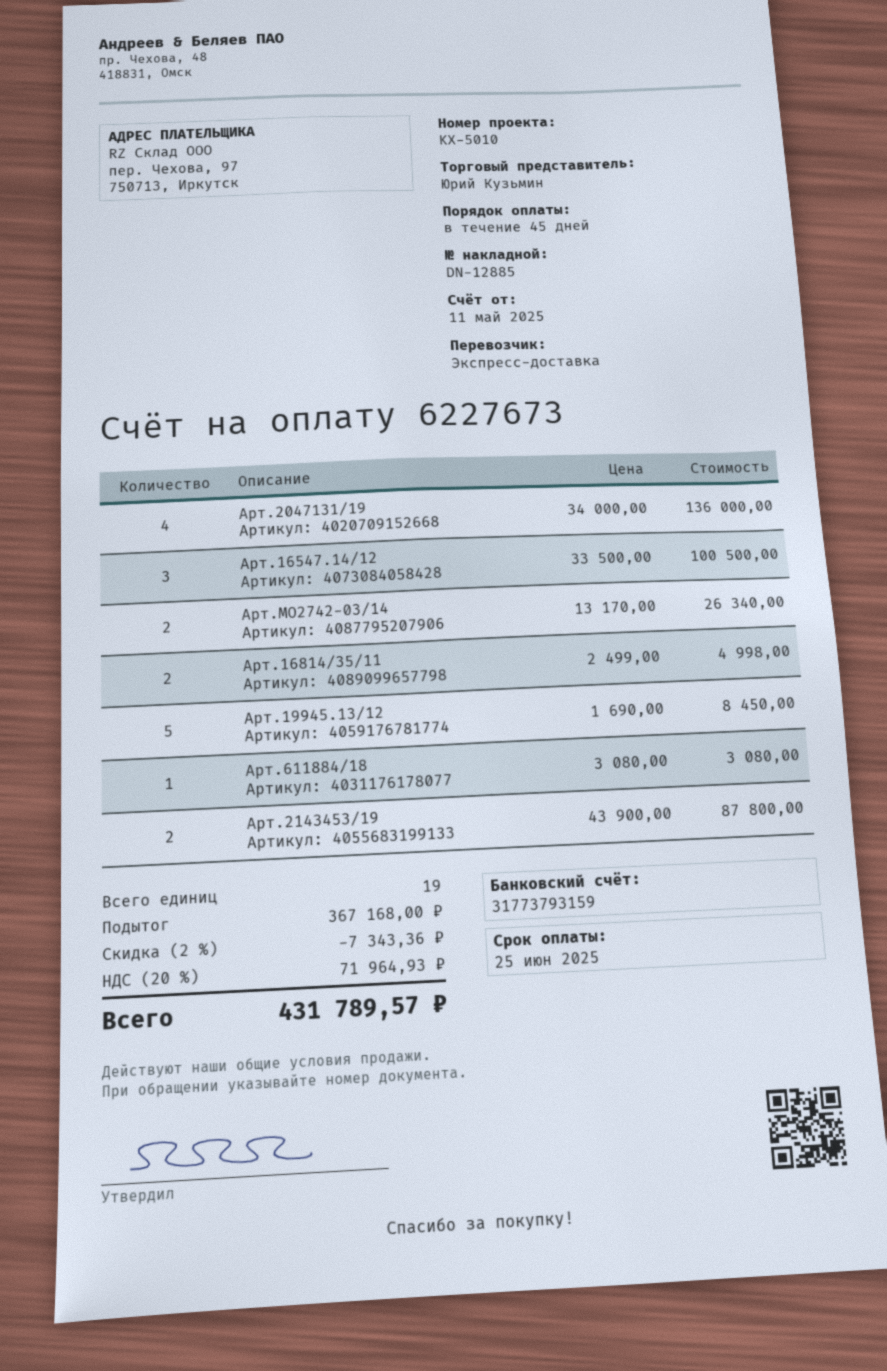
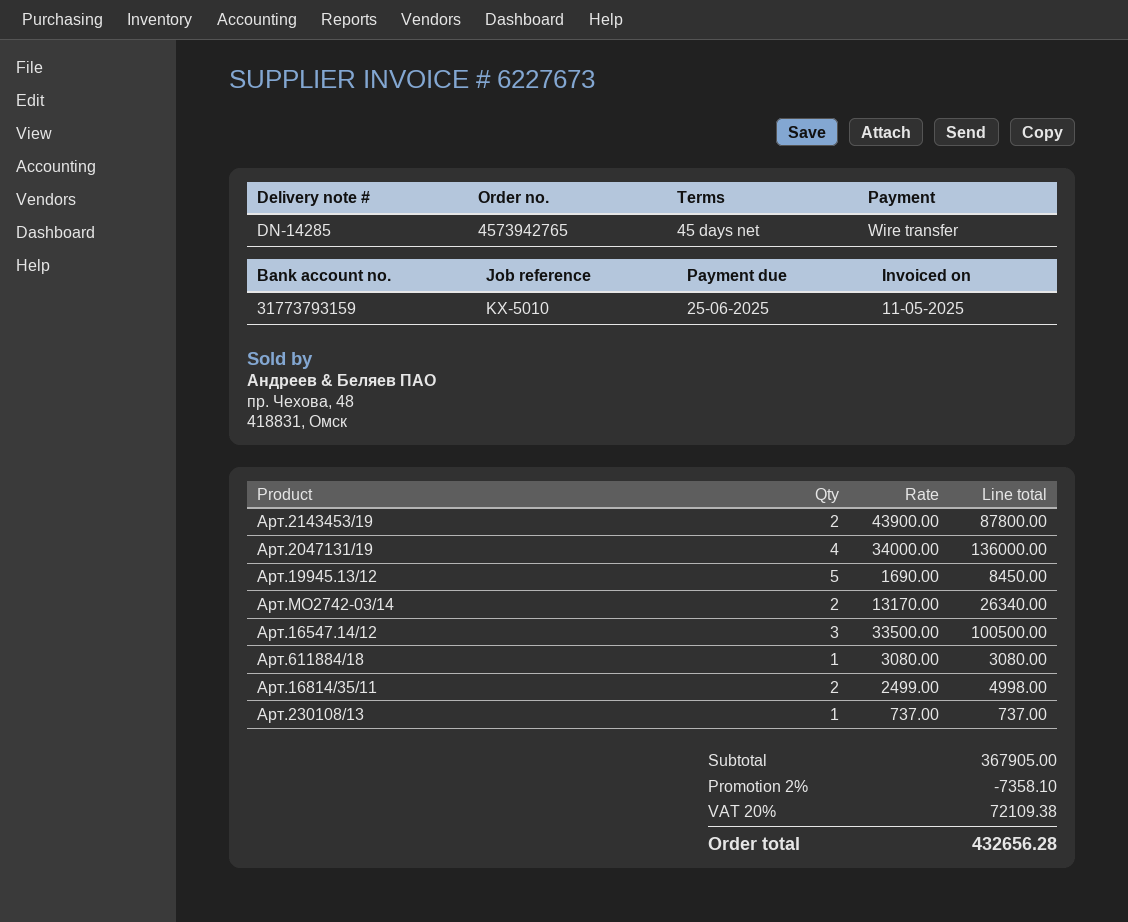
delivery note number: DN-12885 -> DN-14285
Арт.230108/13: none -> 1 x 737.00 = 737.00
subtotal: 367168.00 -> 367905.00
discount: 2% = 7343.36 -> 2% = 7358.10
tax: 20% = 71964.93 -> 20% = 72109.38
total: 431789.57 -> 432656.28

